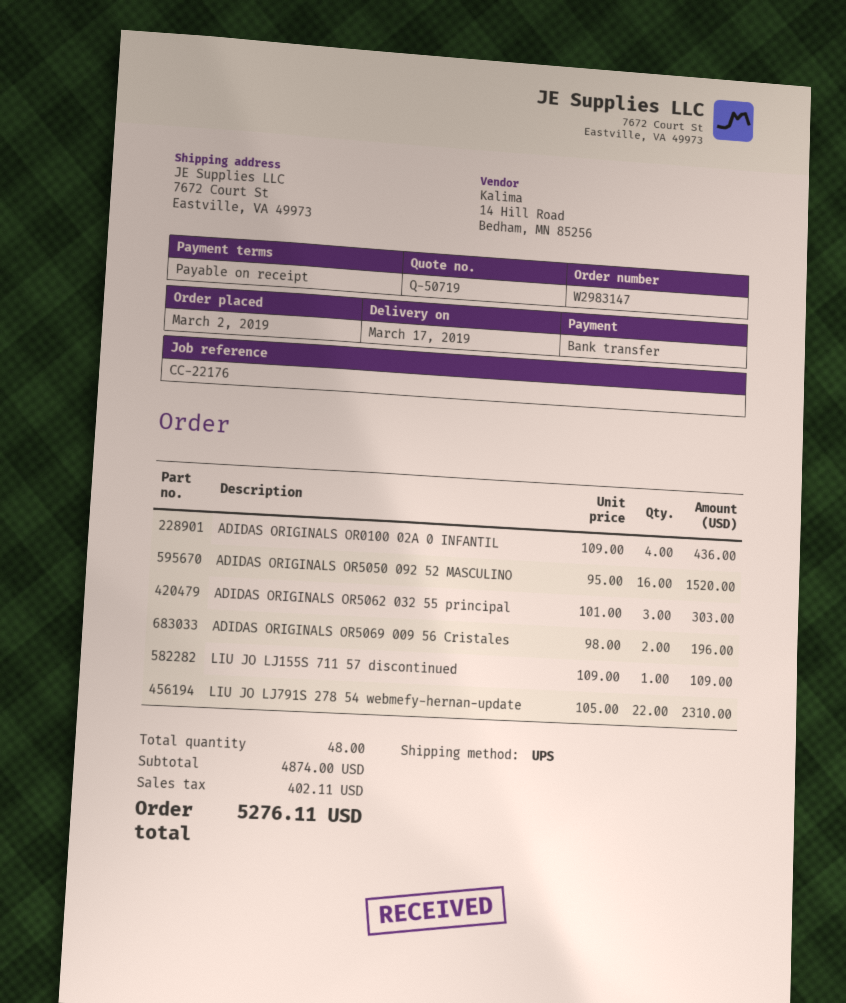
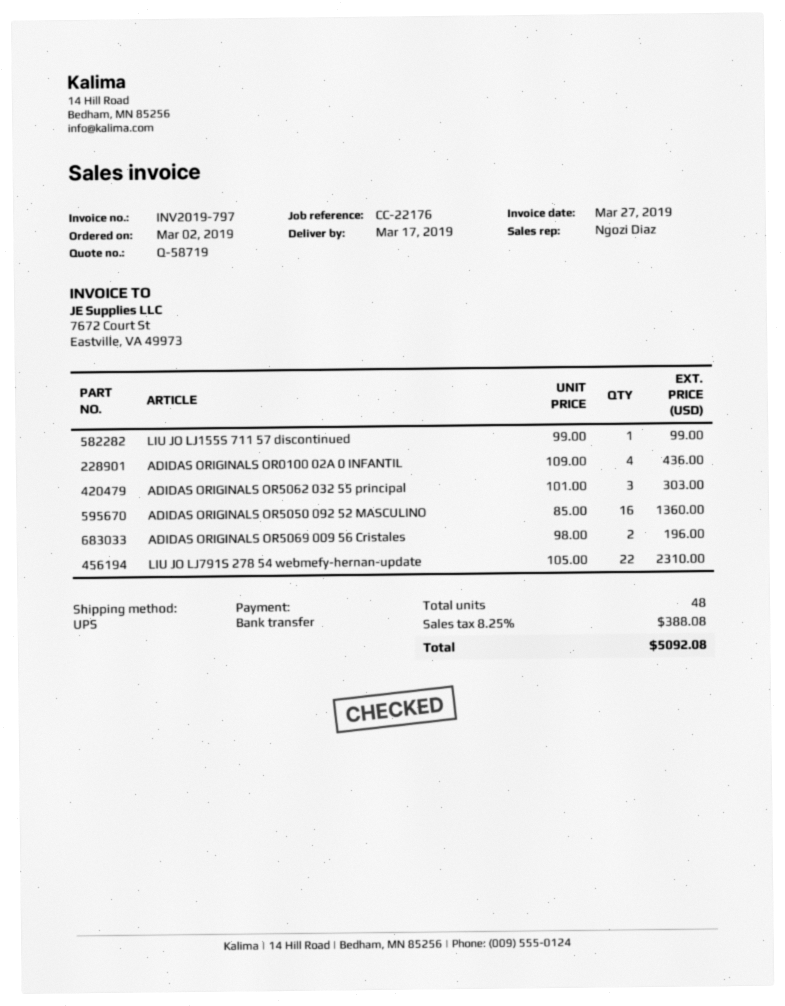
quote number: Q-50719 -> Q-58719
ADIDAS ORIGINALS OR5050 092 52 MASCULINO: 16 x 95.00 = 1520.00 -> 16 x 85.00 = 1360.00
LIU JO LJ155S 711 57 discontinued: 1 x 109.00 = 109.00 -> 1 x 99.00 = 99.00
tax: 402.11 -> 388.08
total: 5276.11 -> 5092.08

